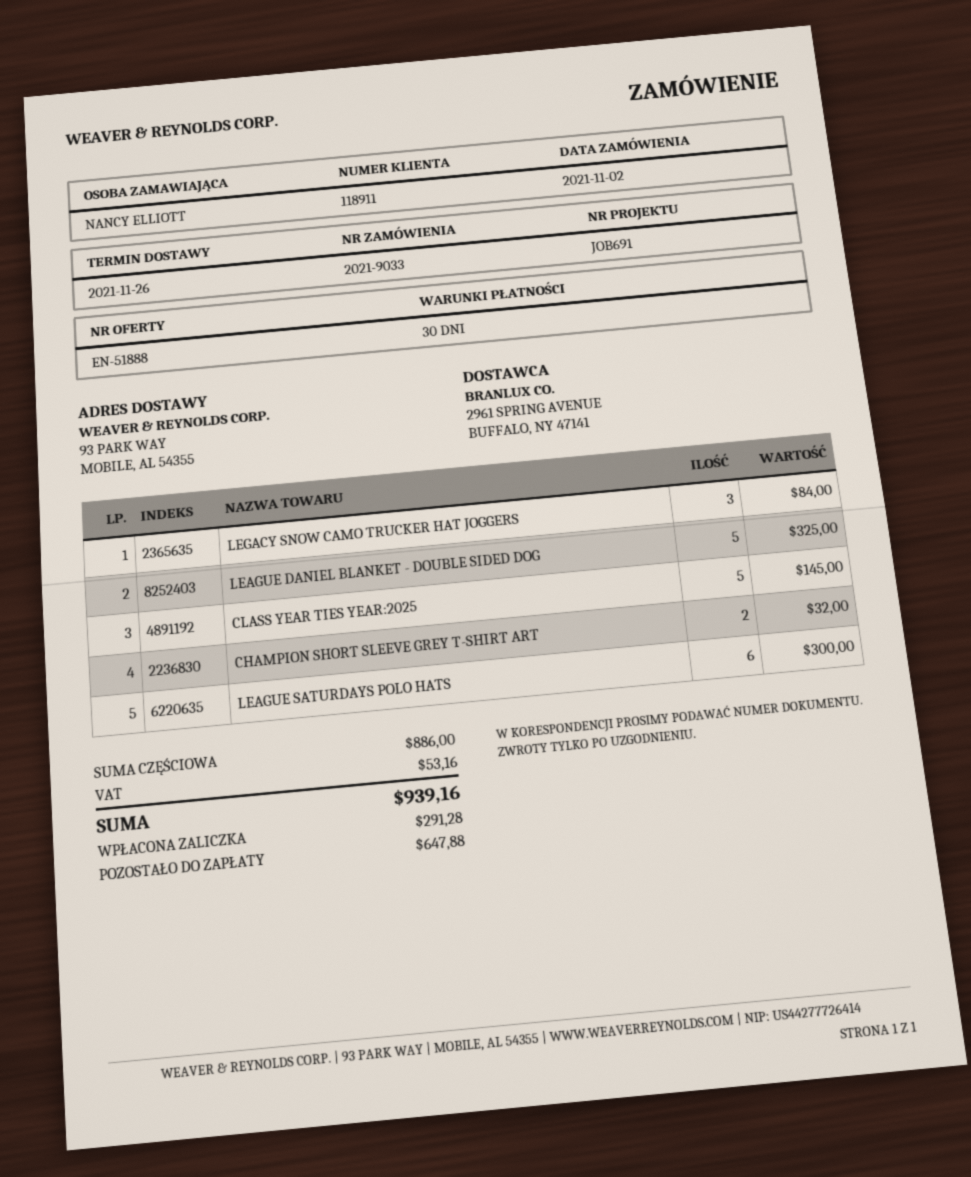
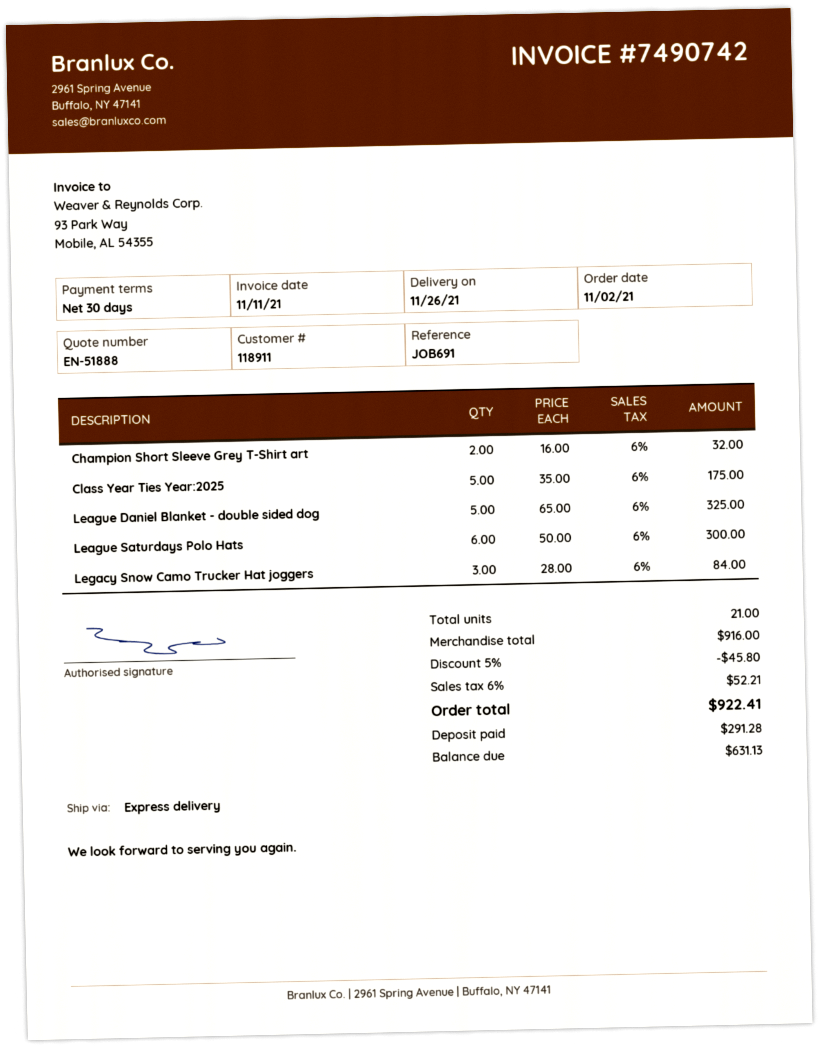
CLASS YEAR TIES YEAR:2025: 5 for 145.00 -> 5 for 175.00
subtotal: 886.00 -> 916.00
discount: none -> 5% = 45.80
tax: 53.16 -> 52.21
total: 939.16 -> 922.41
balance: 647.88 -> 631.13

